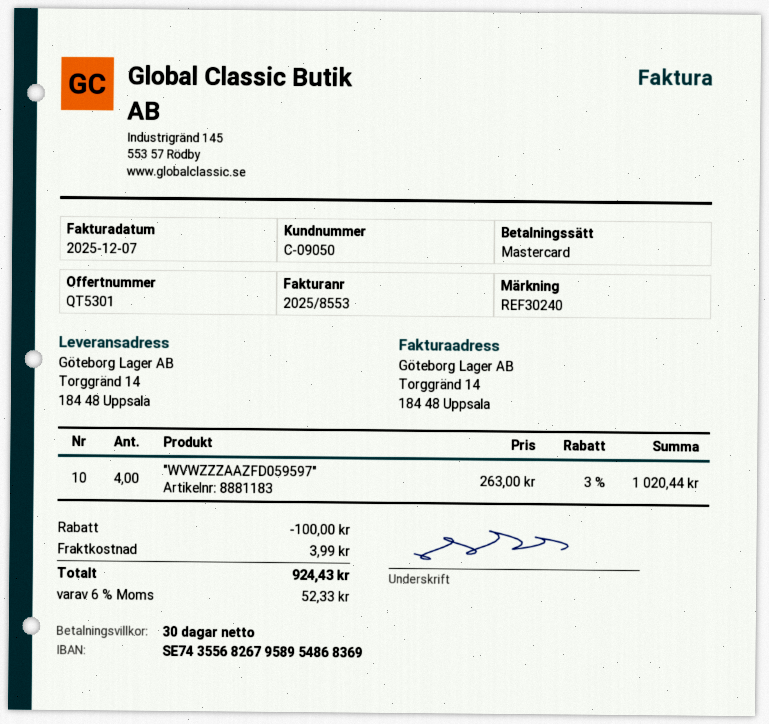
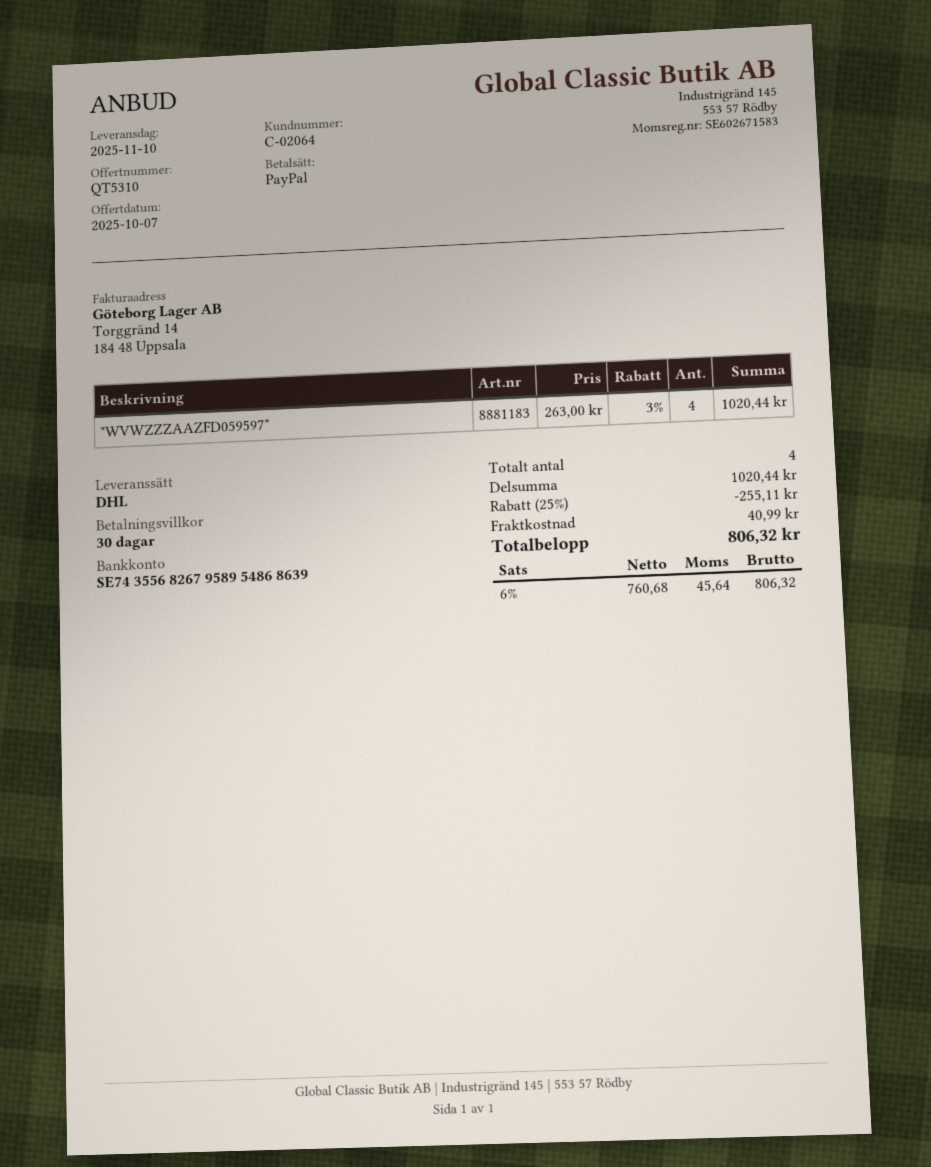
quote number: QT5301 -> QT5310
customer number: C-09050 -> C-02064
payment method: Mastercard -> PayPal
bank account: SE7435568267958954868369 -> SE7435568267958954868639
discount: 100.00 -> 255.11
shipping: 3.99 -> 40.99
tax: 6% = 52.33 -> 6% = 45.64
total: 924.43 -> 806.32

